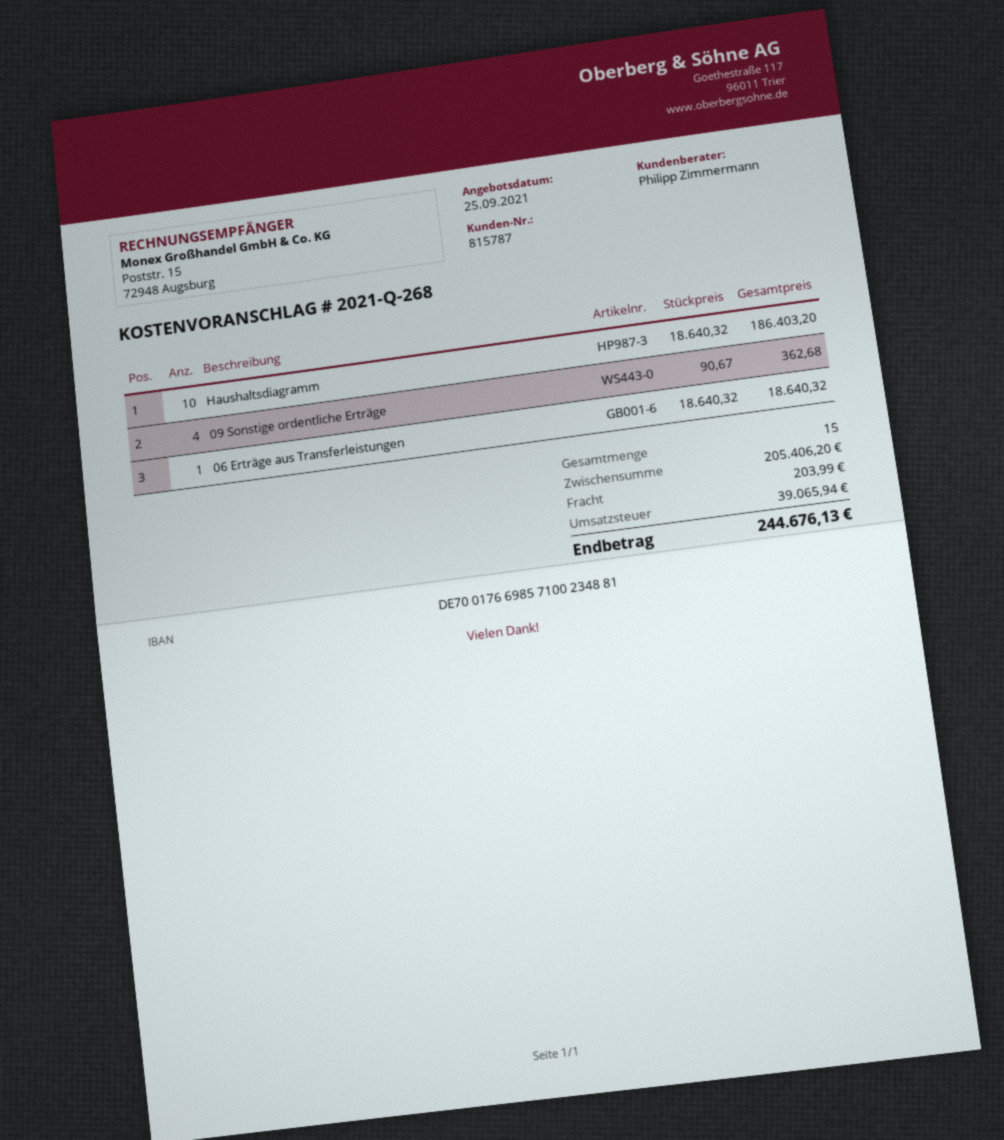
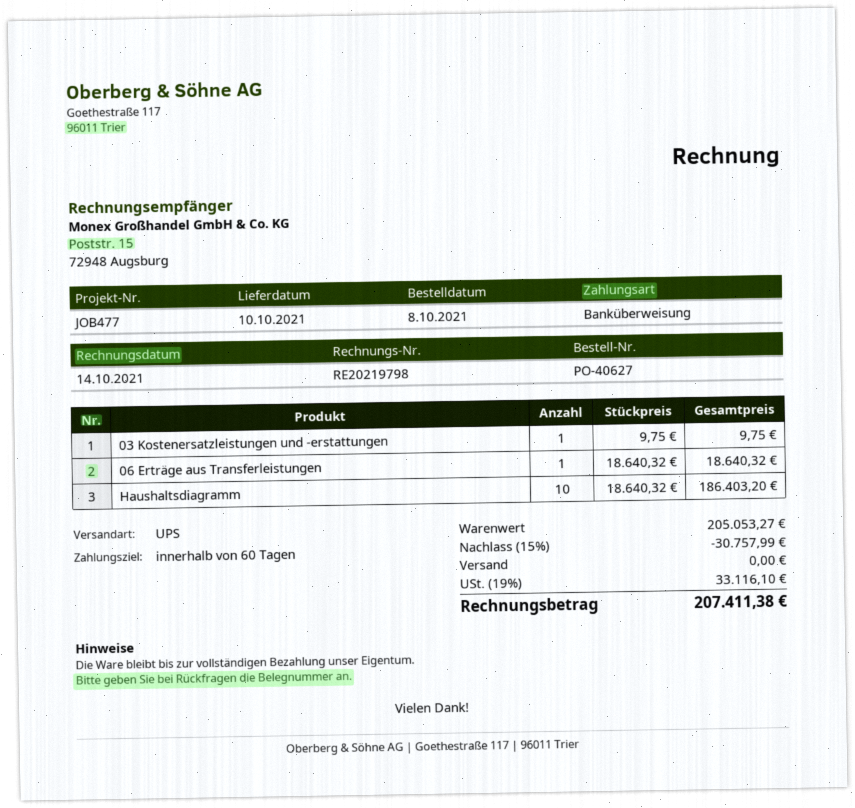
09 Sonstige ordentliche Erträge: 4 x 90.67 = 362.68 -> none
03 Kostenersatzleistungen und -erstattungen: none -> 1 x 9.75 = 9.75
subtotal: 205406.20 -> 205053.27
discount: none -> 15% = 30757.99
shipping: 203.99 -> 0.00
tax: 39065.94 -> 33116.10
total: 244676.13 -> 207411.38

